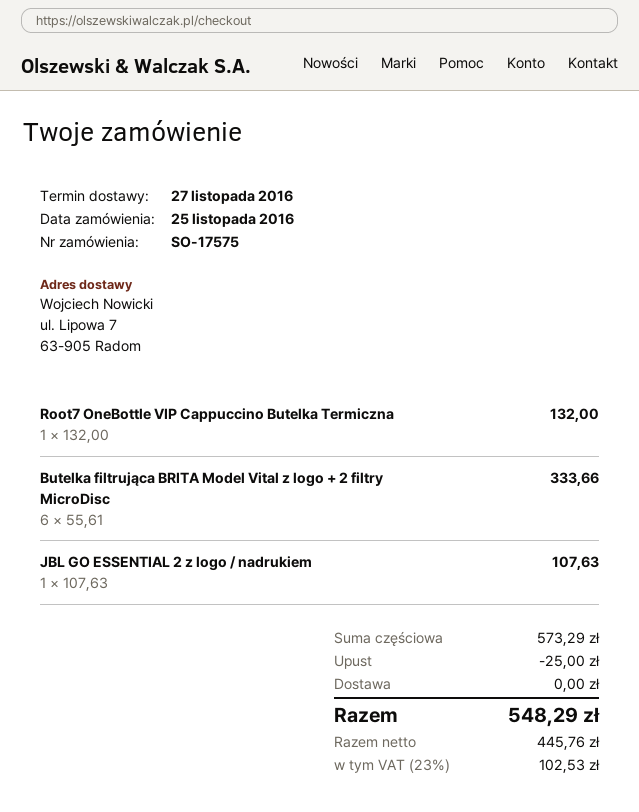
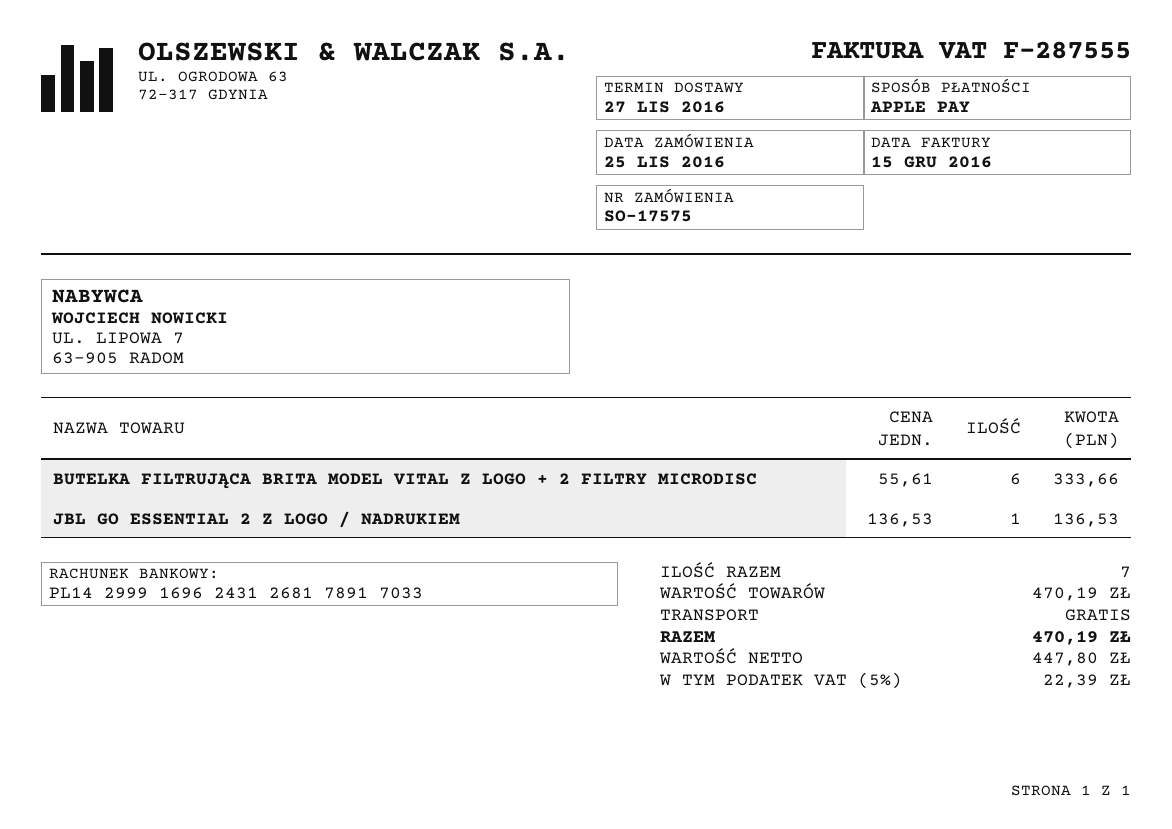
Root7 OneBottle VIP Cappuccino Butelka Termiczna: 1 x 132.00 = 132.00 -> none
JBL GO ESSENTIAL 2 z logo / nadrukiem: 1 x 107.63 = 107.63 -> 1 x 136.53 = 136.53
subtotal: 573.29 -> 470.19
discount: 25.00 -> none
net: 445.76 -> 447.80
tax: 23% = 102.53 -> 5% = 22.39
total: 548.29 -> 470.19

